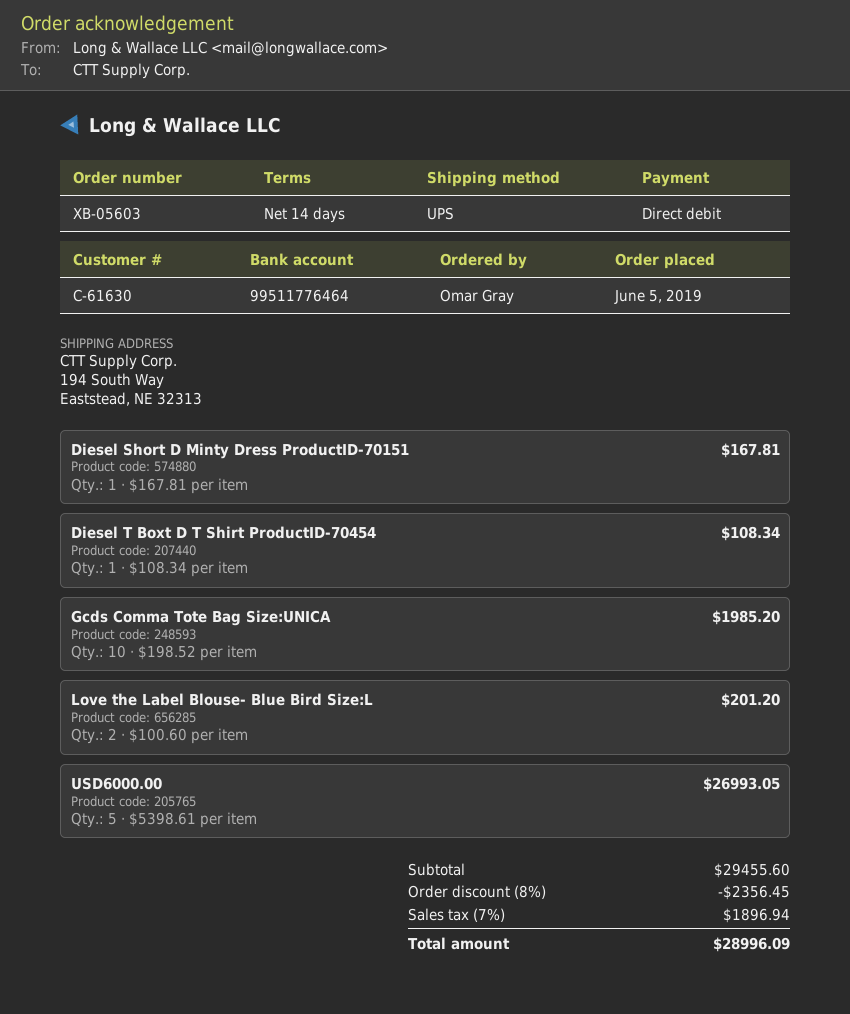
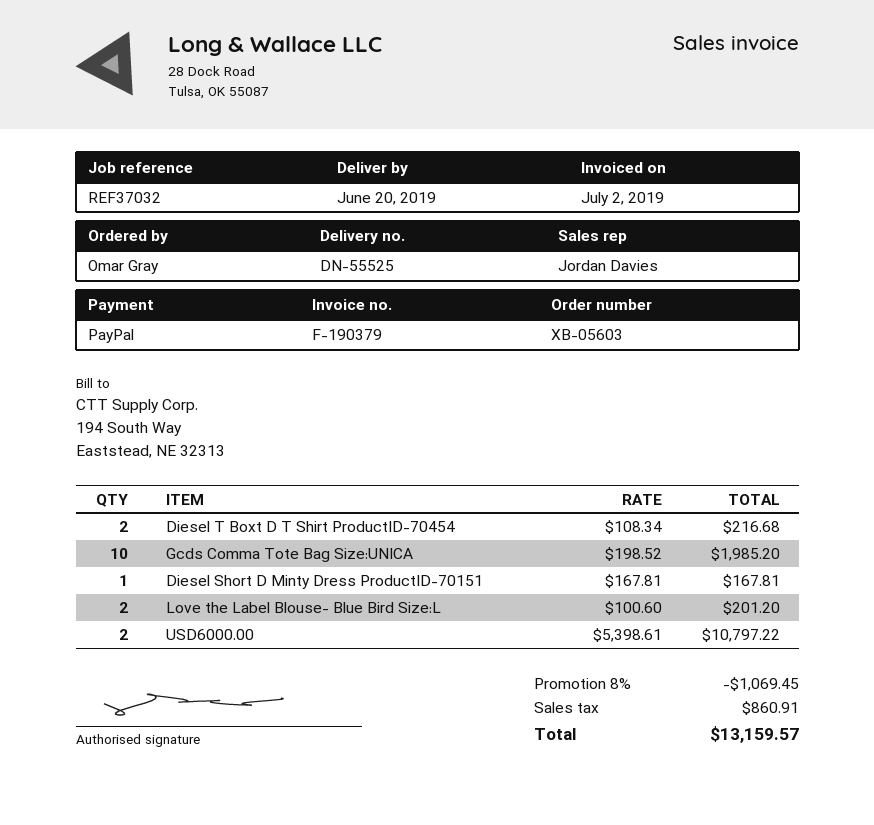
payment method: direct debit -> PayPal
Diesel T Boxt D T Shirt ProductID-70454: 1 x 108.34 = 108.34 -> 2 x 108.34 = 216.68
USD6000.00: 5 x 5398.61 = 26993.05 -> 2 x 5398.61 = 10797.22
discount: 8% = 2356.45 -> 8% = 1069.45
tax: 1896.94 -> 860.91
total: 28996.09 -> 13159.57

